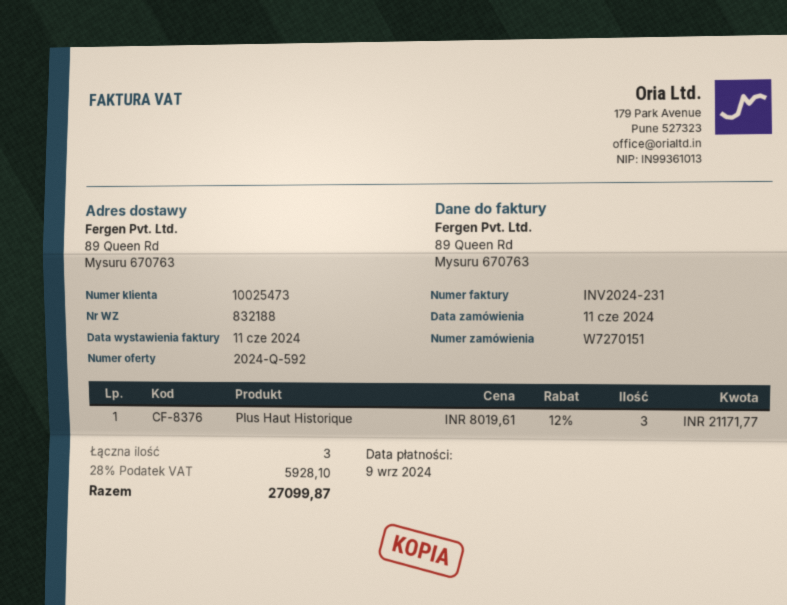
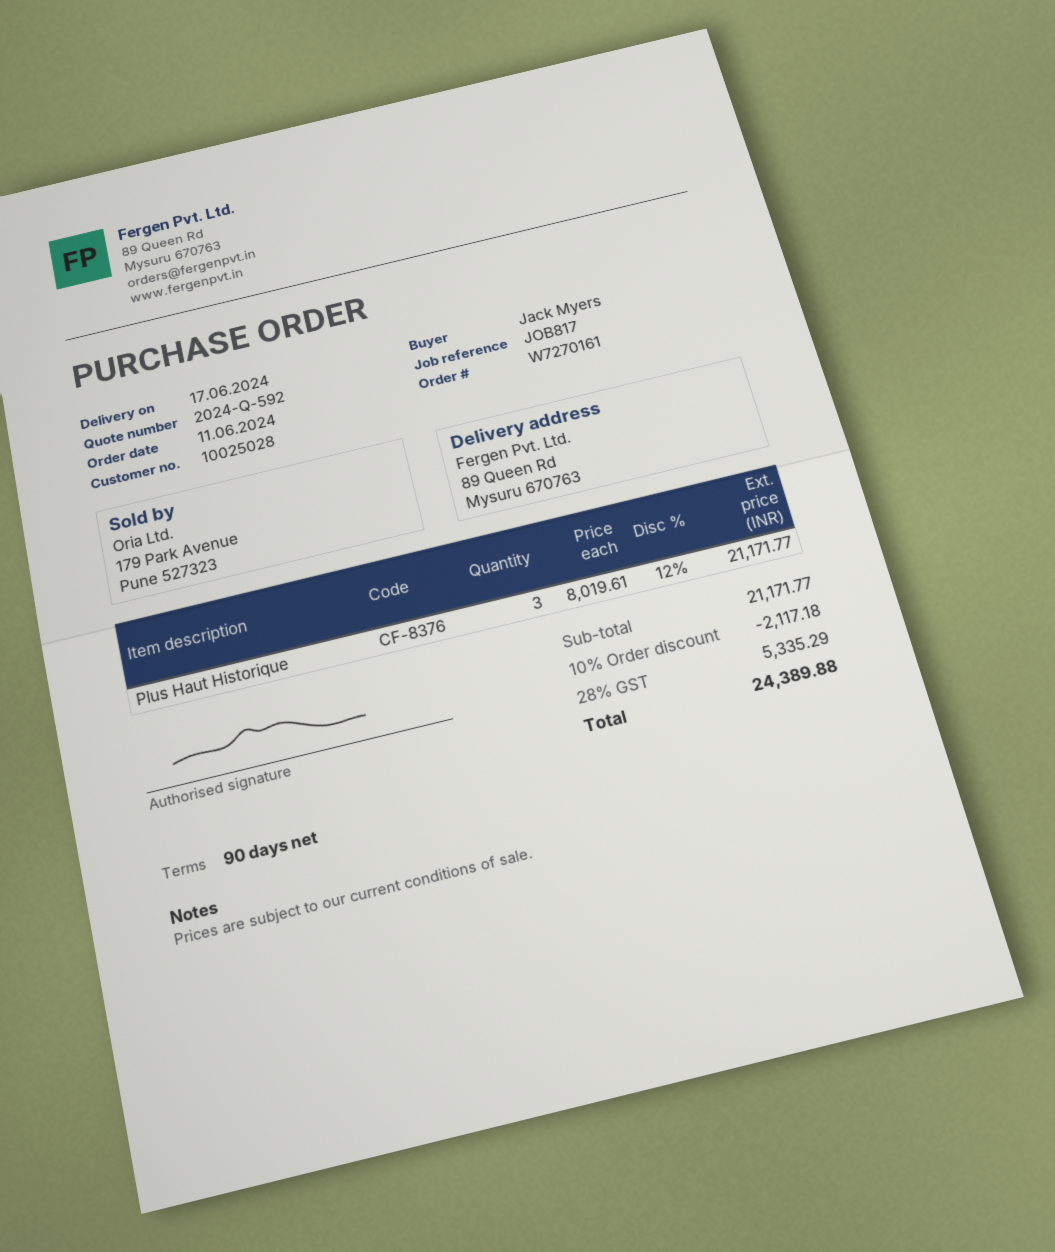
order number: W7270151 -> W7270161
customer number: 10025473 -> 10025028
discount: none -> 10% = 2117.18
tax: 28% = 5928.10 -> 28% = 5335.29
total: 27099.87 -> 24389.88

